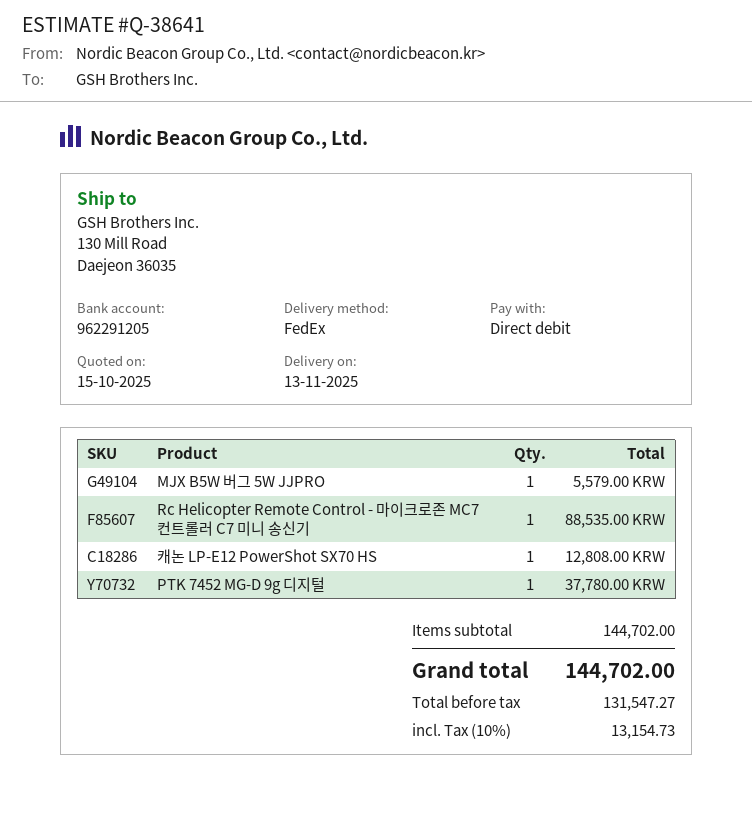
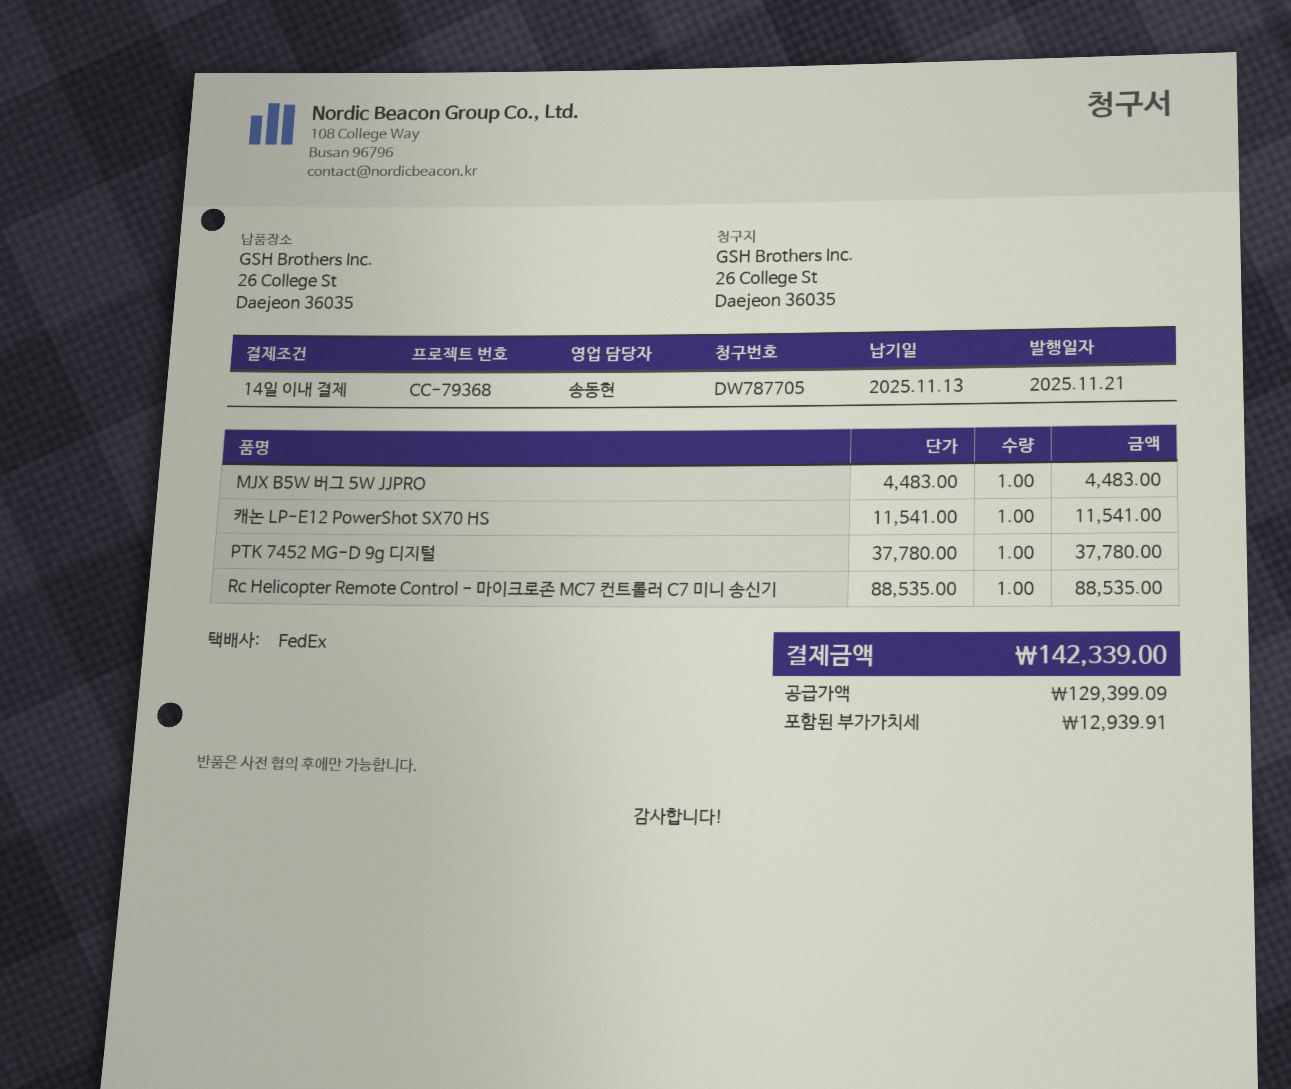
ship to: 130 Mill Road, Daejeon 36035 -> 26 College St, Daejeon 36035
MJX B5W 버그 5W JJPRO: 1 for 5579.00 -> 1 for 4483.00
캐논 LP-E12 PowerShot SX70 HS: 1 for 12808.00 -> 1 for 11541.00
net: 131547.27 -> 129399.09
tax: 13154.73 -> 12939.91
total: 144702.00 -> 142339.00

